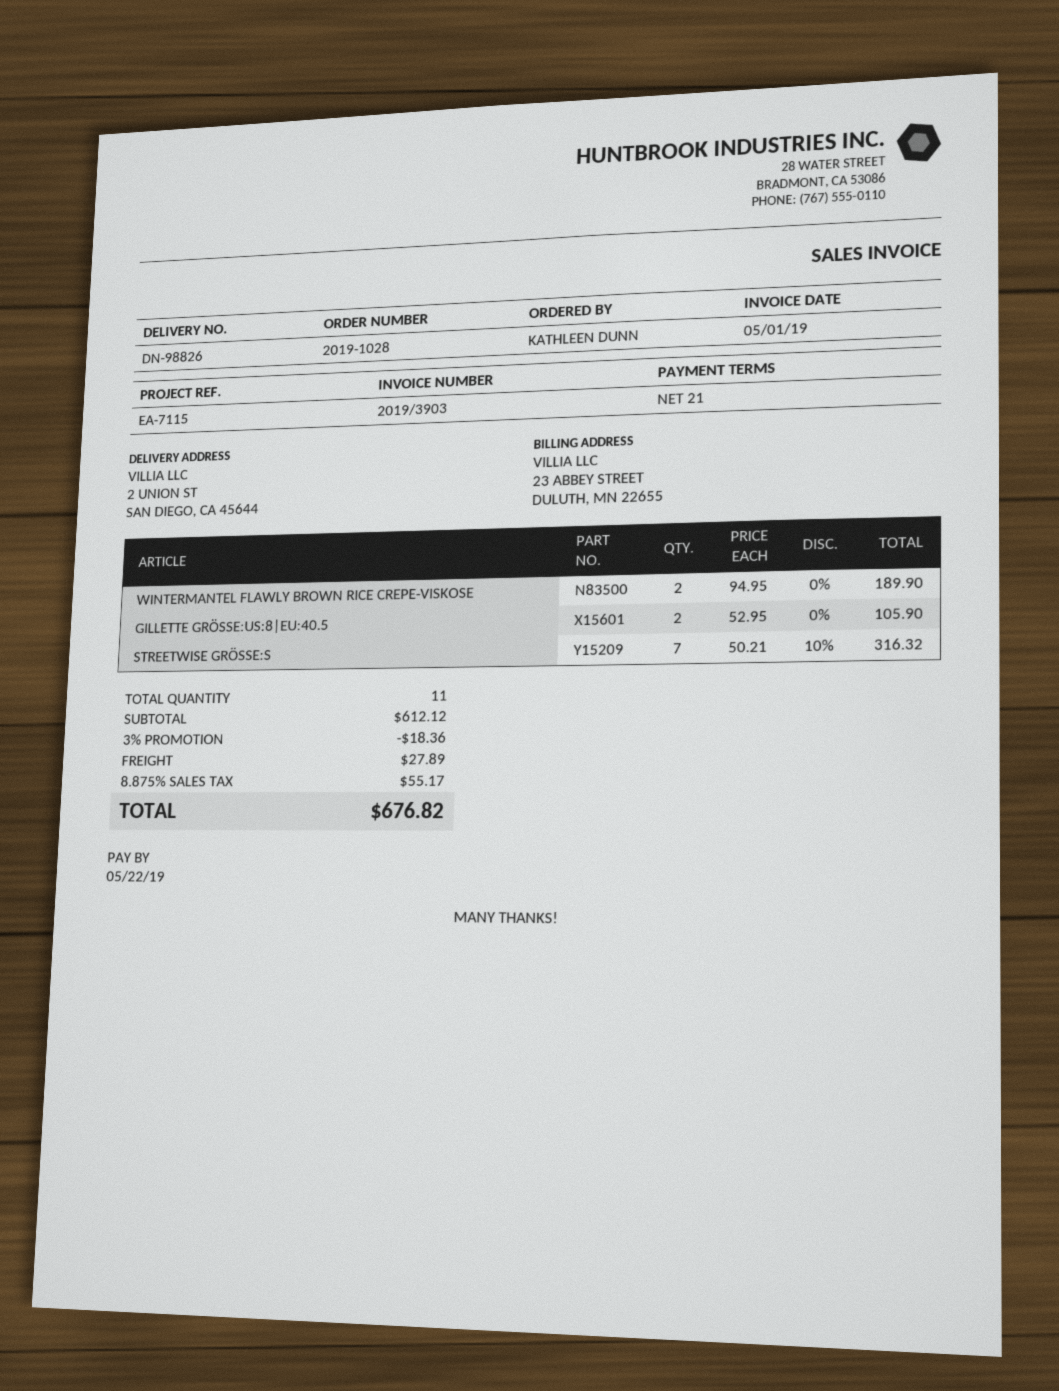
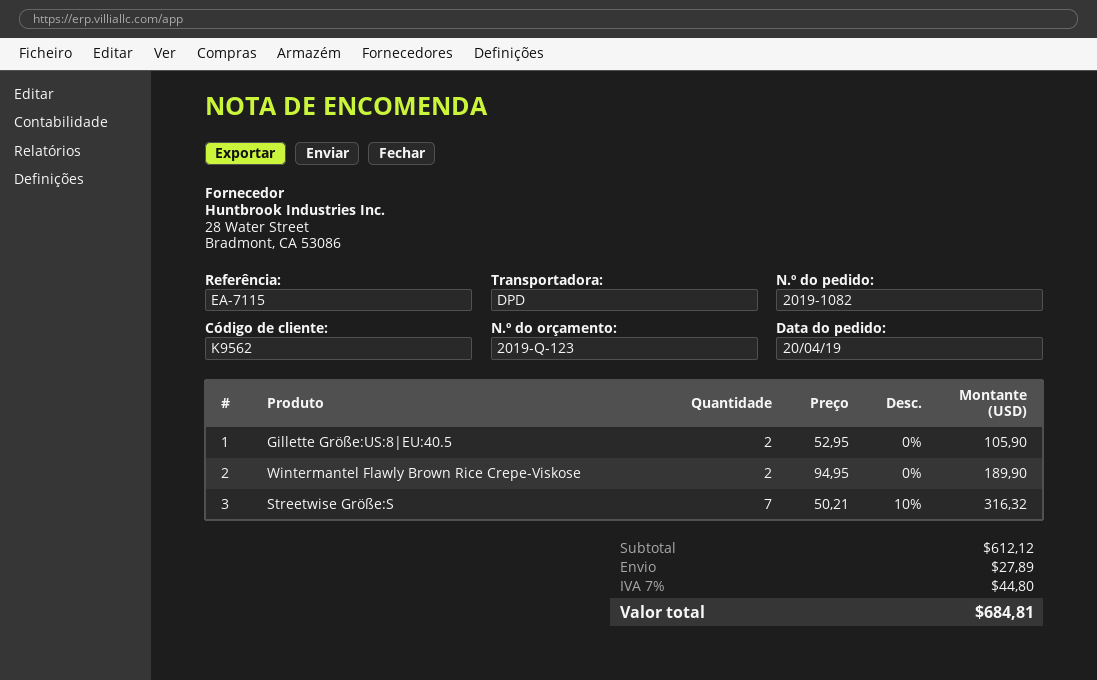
order number: 2019-1028 -> 2019-1082
discount: 3% = 18.36 -> none
tax: 8.875% = 55.17 -> 7% = 44.80
total: 676.82 -> 684.81

